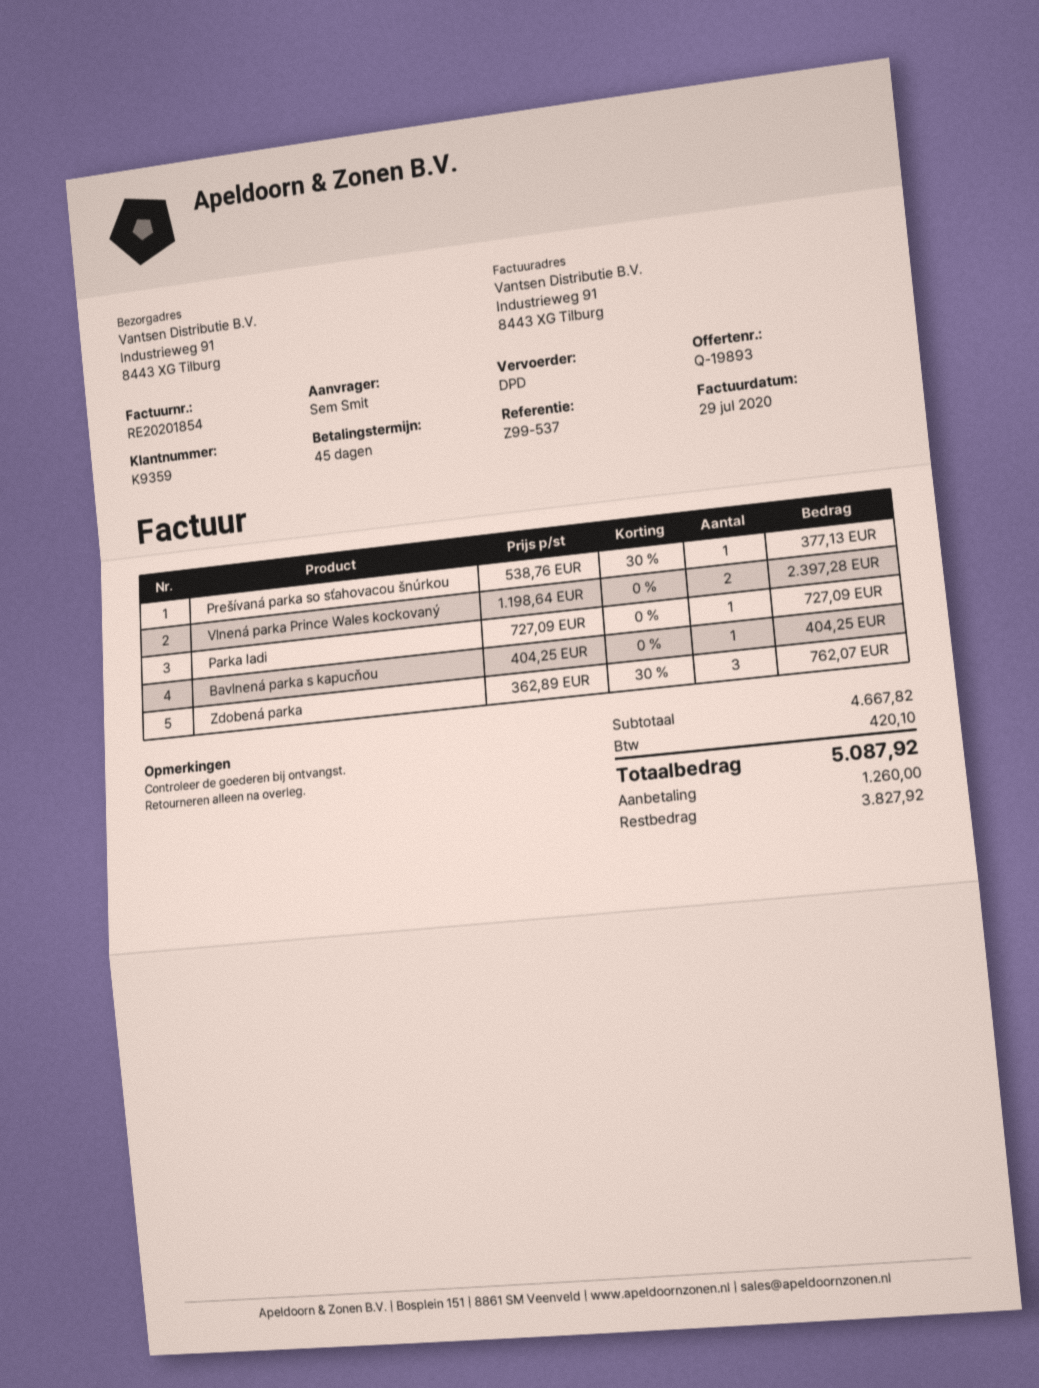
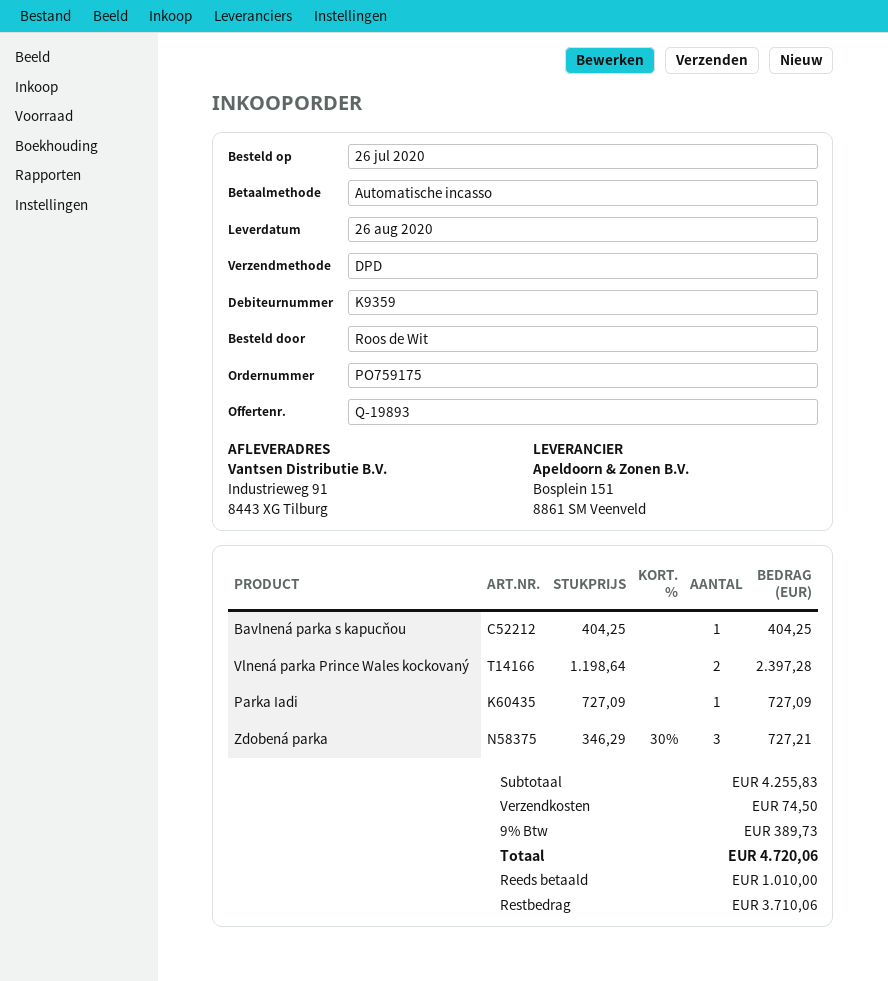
ordered by: Sem Smit -> Roos de Wit
Prešívaná parka so sťahovacou šnúrkou: 1 x 538.76 - 30% = 377.13 -> none
Zdobená parka: 3 x 362.89 - 30% = 762.07 -> 3 x 346.29 - 30% = 727.21
subtotal: 4667.82 -> 4255.83
shipping: none -> 74.50
tax: 420.10 -> 389.73
total: 5087.92 -> 4720.06
deposit: 1260.00 -> 1010.00
balance: 3827.92 -> 3710.06

